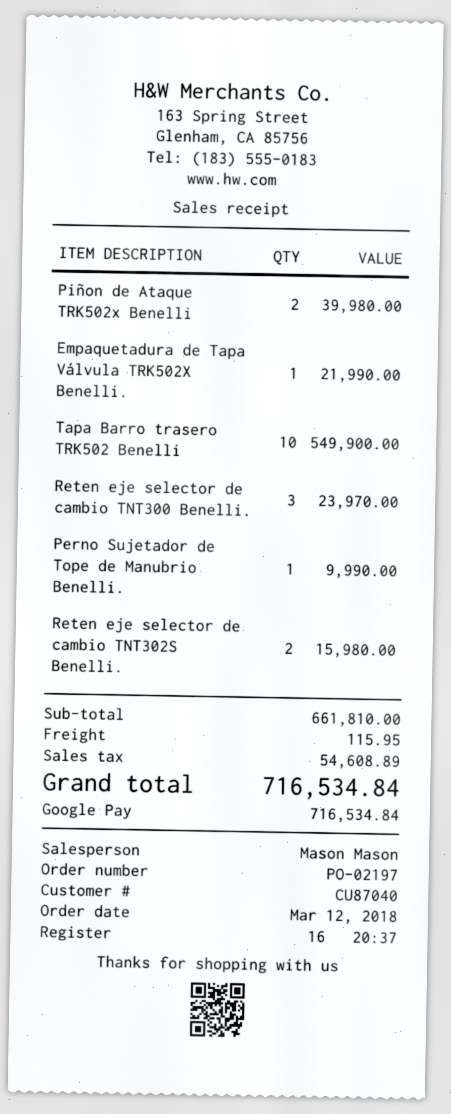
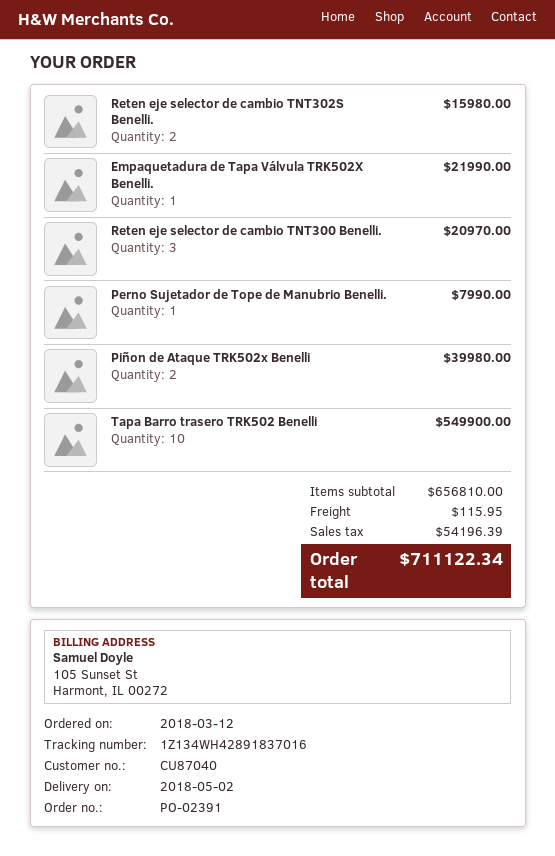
order number: PO-02197 -> PO-02391
Reten eje selector de cambio TNT300 Benelli.: 3 for 23970.00 -> 3 for 20970.00
Perno Sujetador de Tope de Manubrio Benelli.: 1 for 9990.00 -> 1 for 7990.00
subtotal: 661810.00 -> 656810.00
tax: 54608.89 -> 54196.39
total: 716534.84 -> 711122.34

